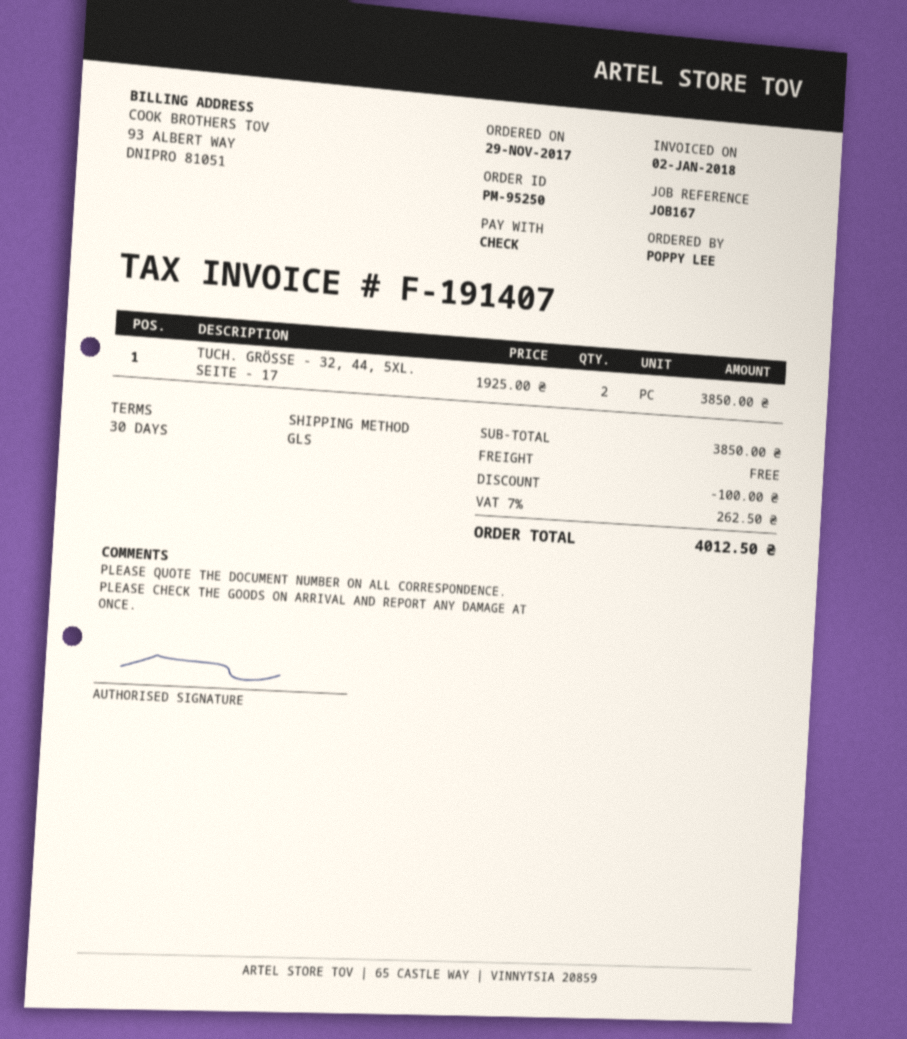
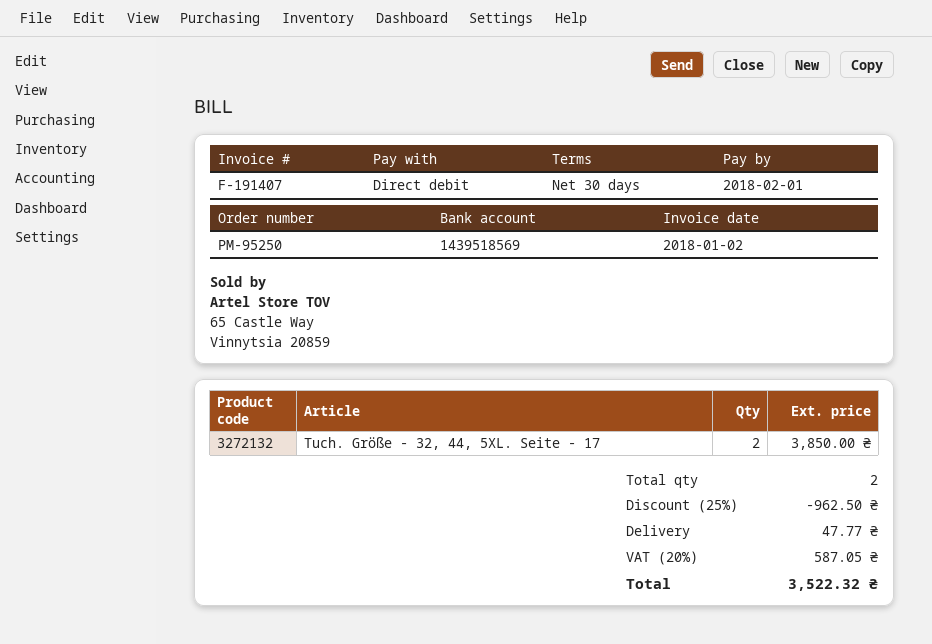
payment method: cheque -> direct debit
discount: 100.00 -> 962.50
shipping: 0.00 -> 47.77
tax: 7% = 262.50 -> 20% = 587.05
total: 4012.50 -> 3522.32

